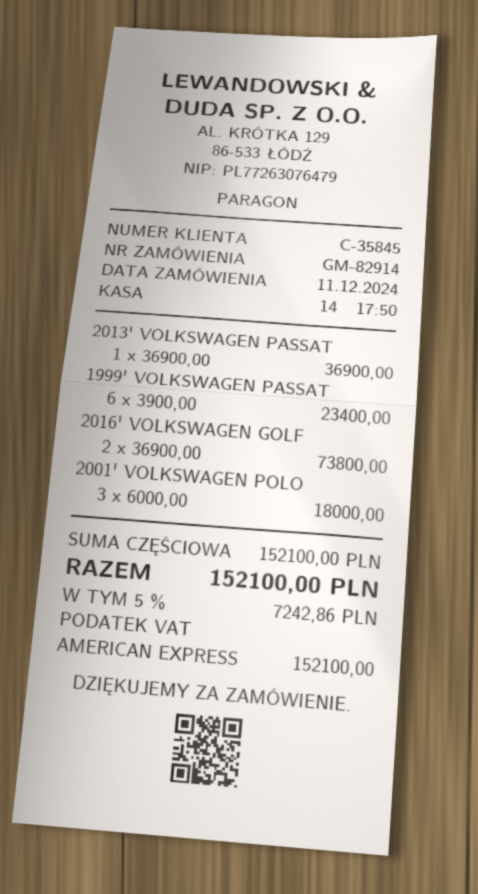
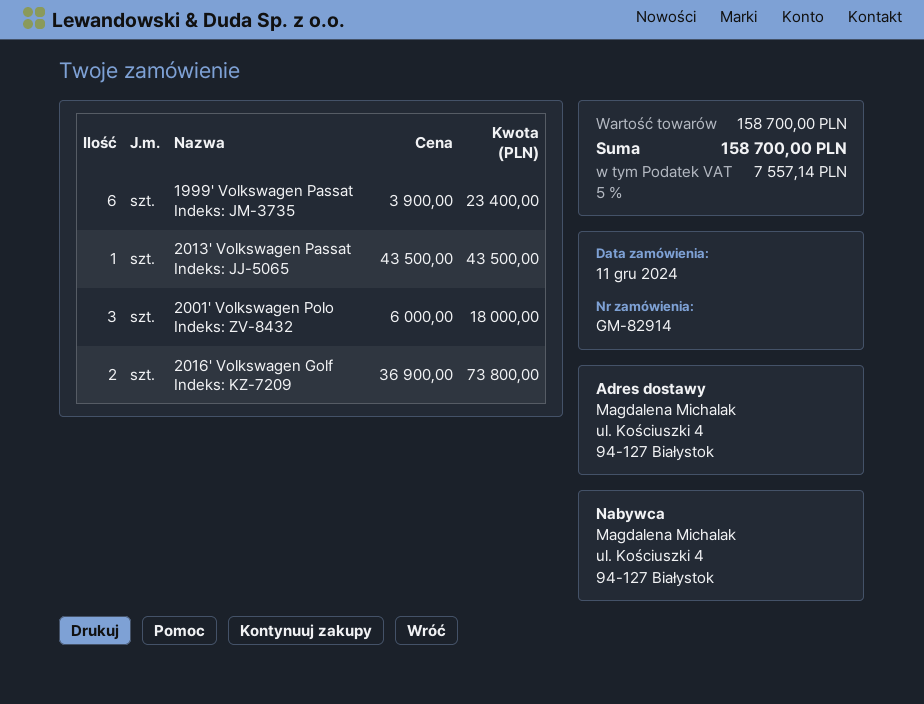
2013' VOLKSWAGEN PASSAT: 1 x 36900.00 = 36900.00 -> 1 x 43500.00 = 43500.00
subtotal: 152100.00 -> 158700.00
tax: 5% = 7242.86 -> 5% = 7557.14
total: 152100.00 -> 158700.00

